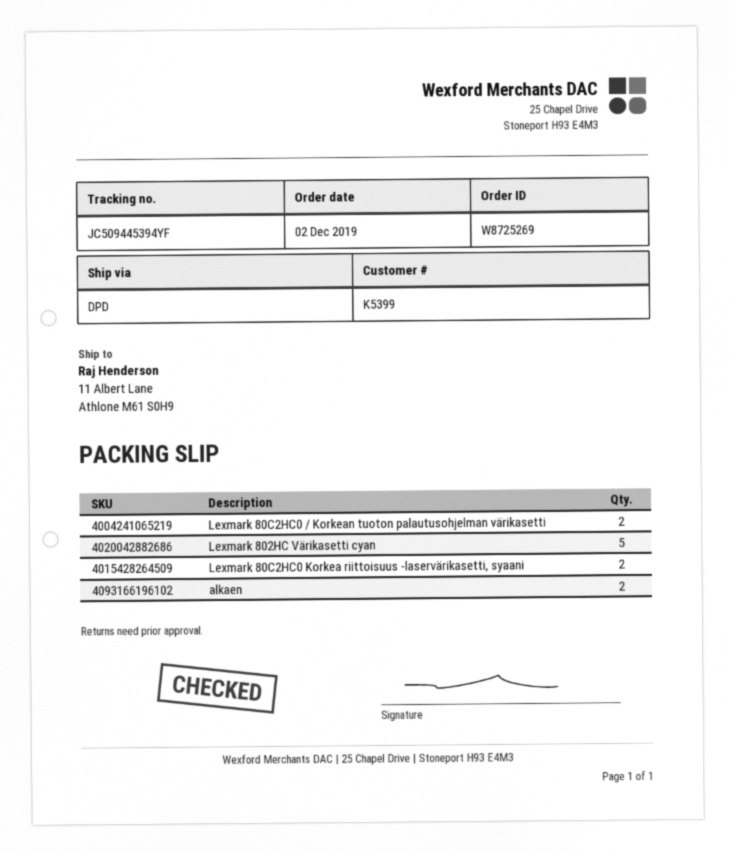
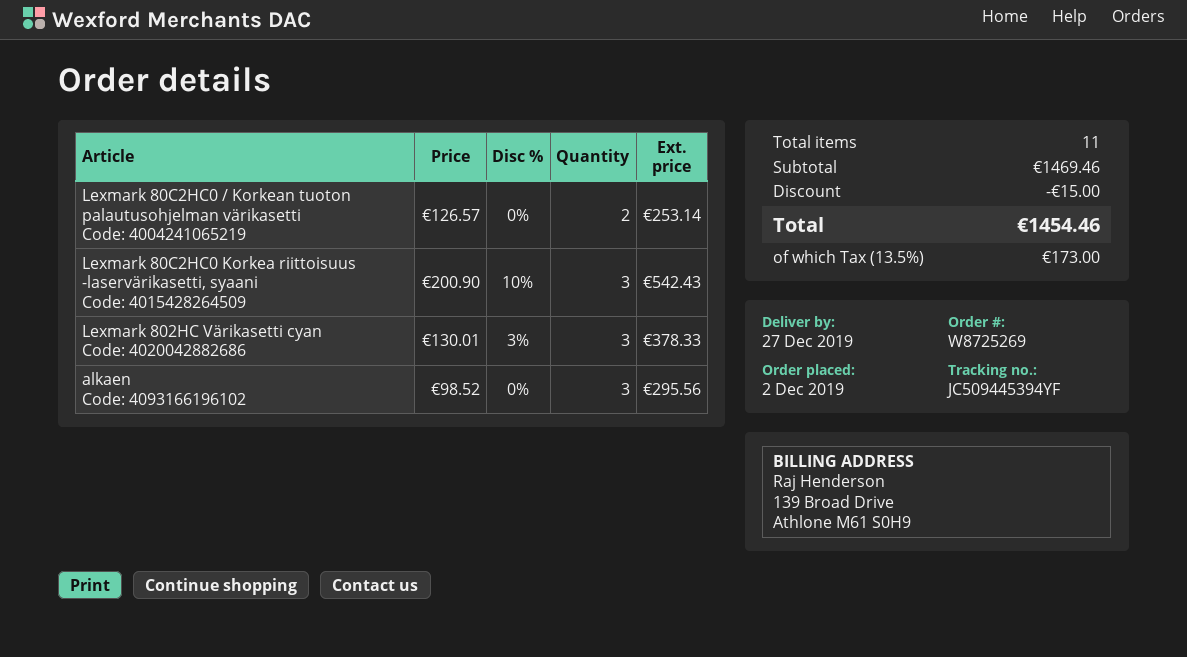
Lexmark 802HC Värikasetti cyan: 5 -> 3
Lexmark 80C2HC0 Korkea riittoisuus -laservärikasetti, syaani: 2 -> 3
alkaen: 2 -> 3

